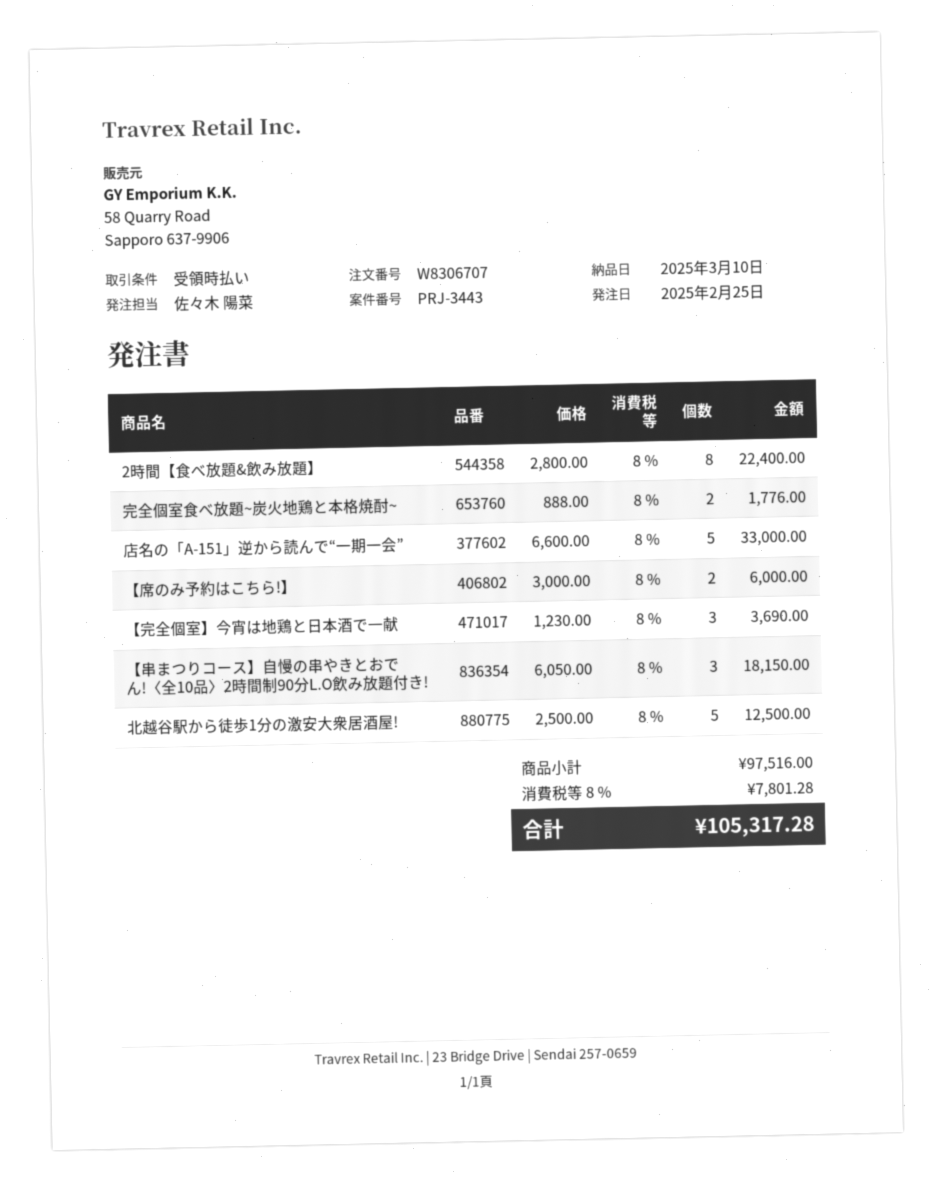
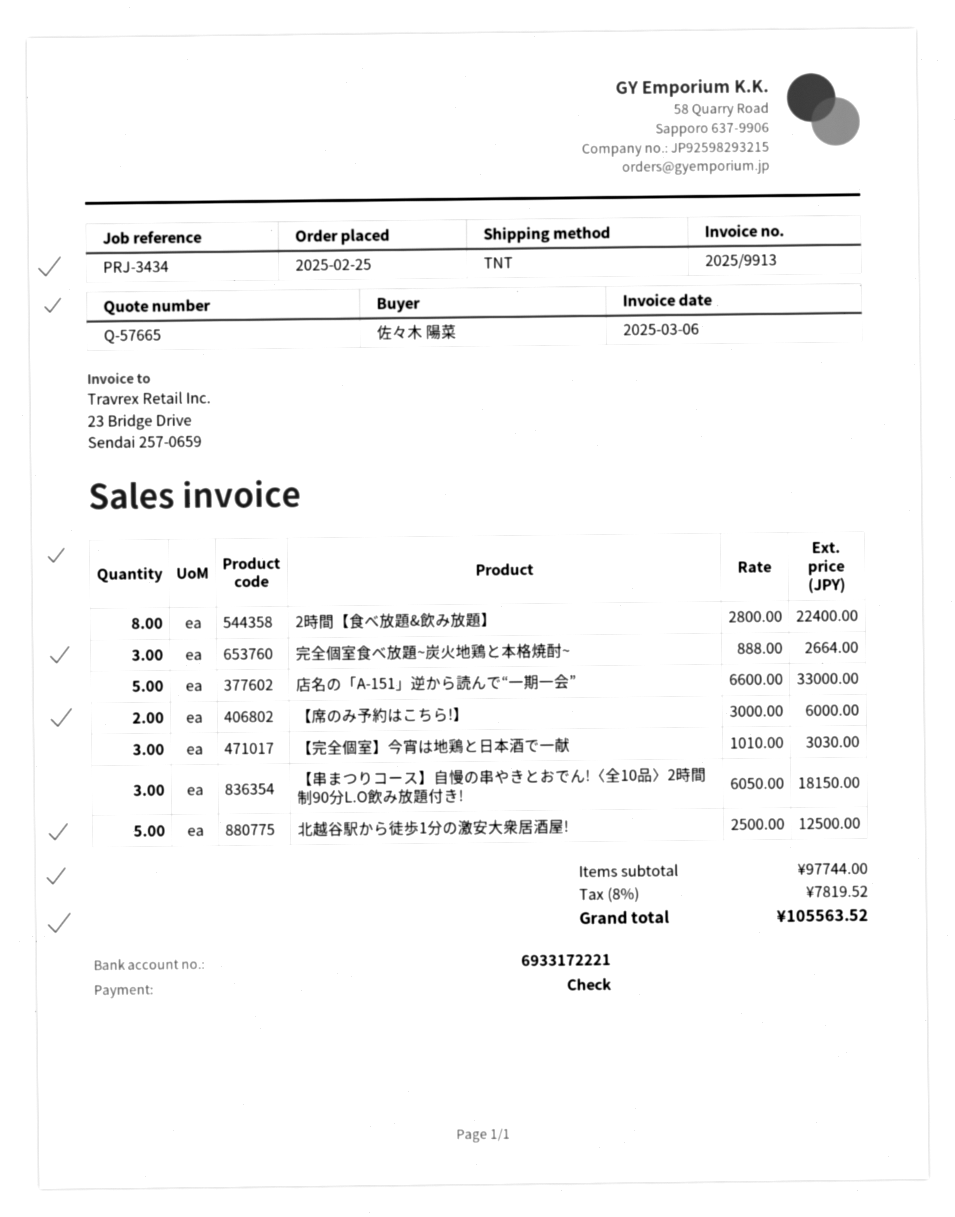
reference: PRJ-3443 -> PRJ-3434
完全個室食べ放題~炭火地鶏と本格焼酎~: 2 x 888.00 = 1776.00 -> 3 x 888.00 = 2664.00
【完全個室】今宵は地鶏と日本酒で一献: 3 x 1230.00 = 3690.00 -> 3 x 1010.00 = 3030.00
subtotal: 97516.00 -> 97744.00
tax: 8% = 7801.28 -> 8% = 7819.52
total: 105317.28 -> 105563.52

